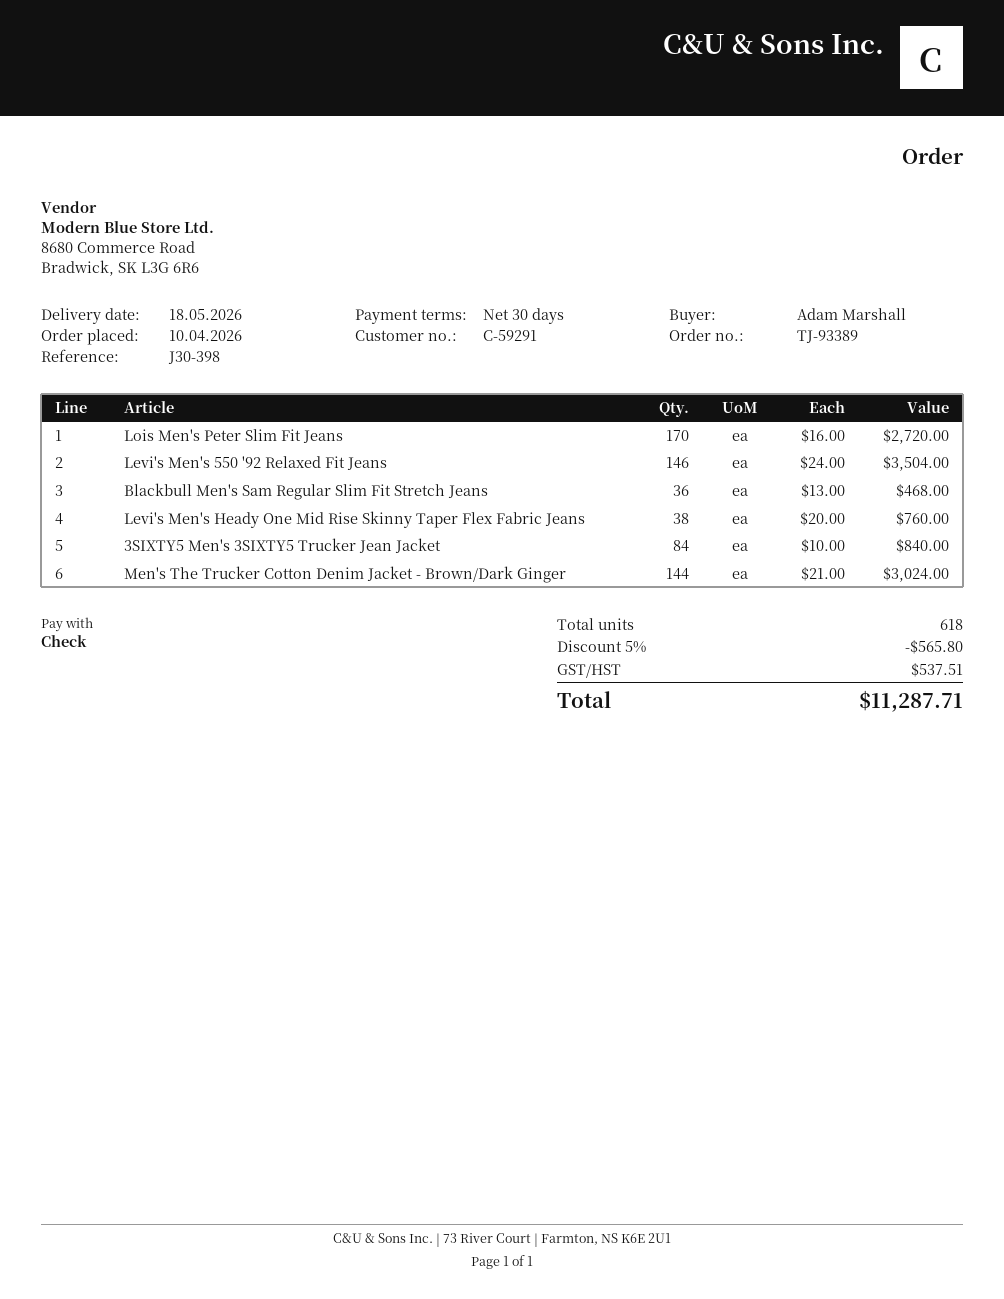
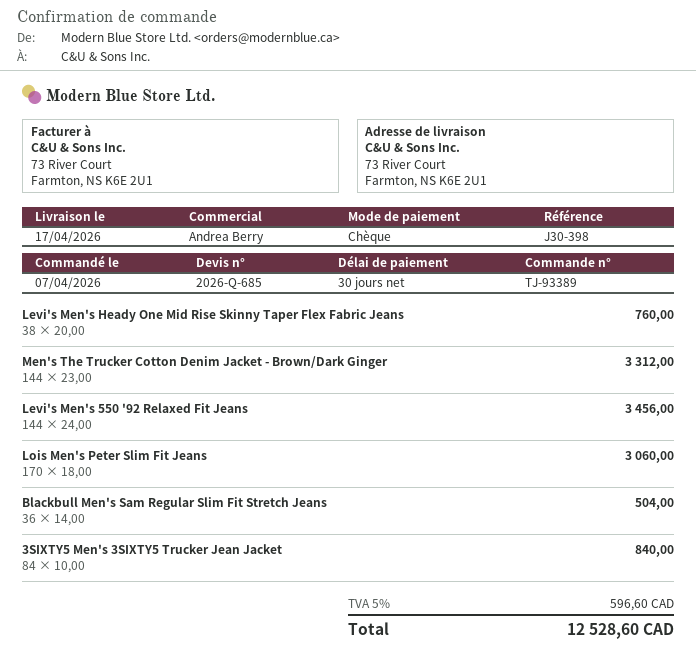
order date: 2026-04-10 -> 2026-04-07
delivery date: 2026-05-18 -> 2026-04-17
Lois Men's Peter Slim Fit Jeans: 170 x 16.00 = 2720.00 -> 170 x 18.00 = 3060.00
Levi's Men's 550 '92 Relaxed Fit Jeans: 146 x 24.00 = 3504.00 -> 144 x 24.00 = 3456.00
Blackbull Men's Sam Regular Slim Fit Stretch Jeans: 36 x 13.00 = 468.00 -> 36 x 14.00 = 504.00
Men's The Trucker Cotton Denim Jacket - Brown/Dark Ginger: 144 x 21.00 = 3024.00 -> 144 x 23.00 = 3312.00
discount: 5% = 565.80 -> none
tax: 537.51 -> 596.60
total: 11287.71 -> 12528.60

